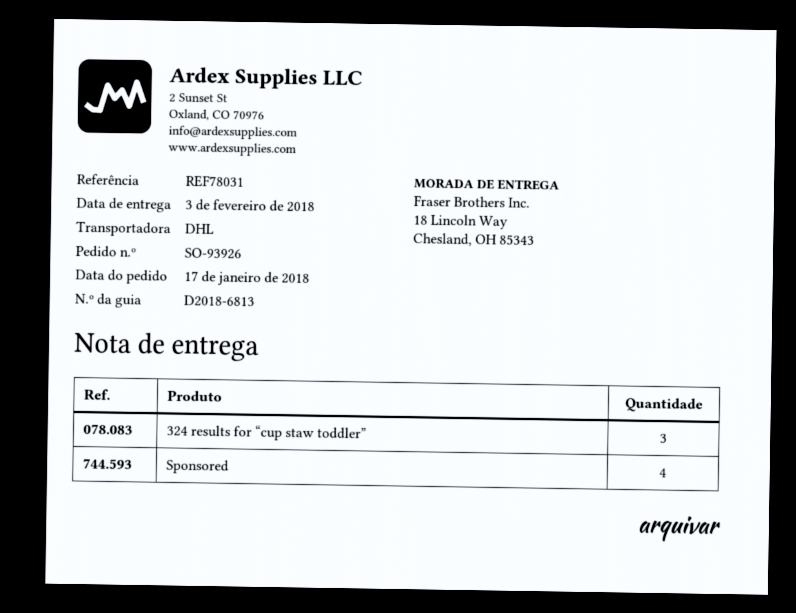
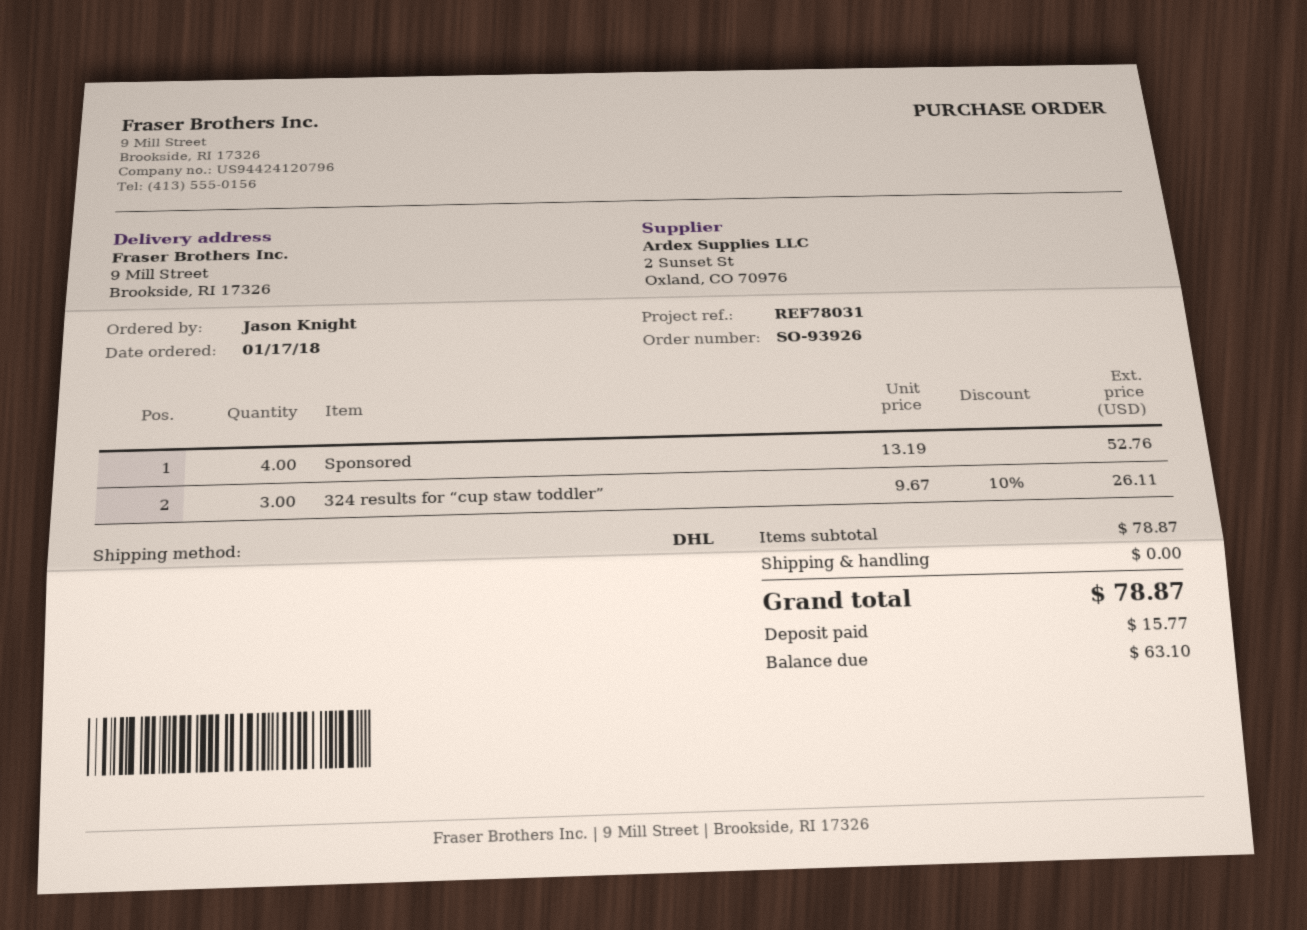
ship to: 18 Lincoln Way, Chesland, OH 85343 -> 9 Mill Street, Brookside, RI 17326

